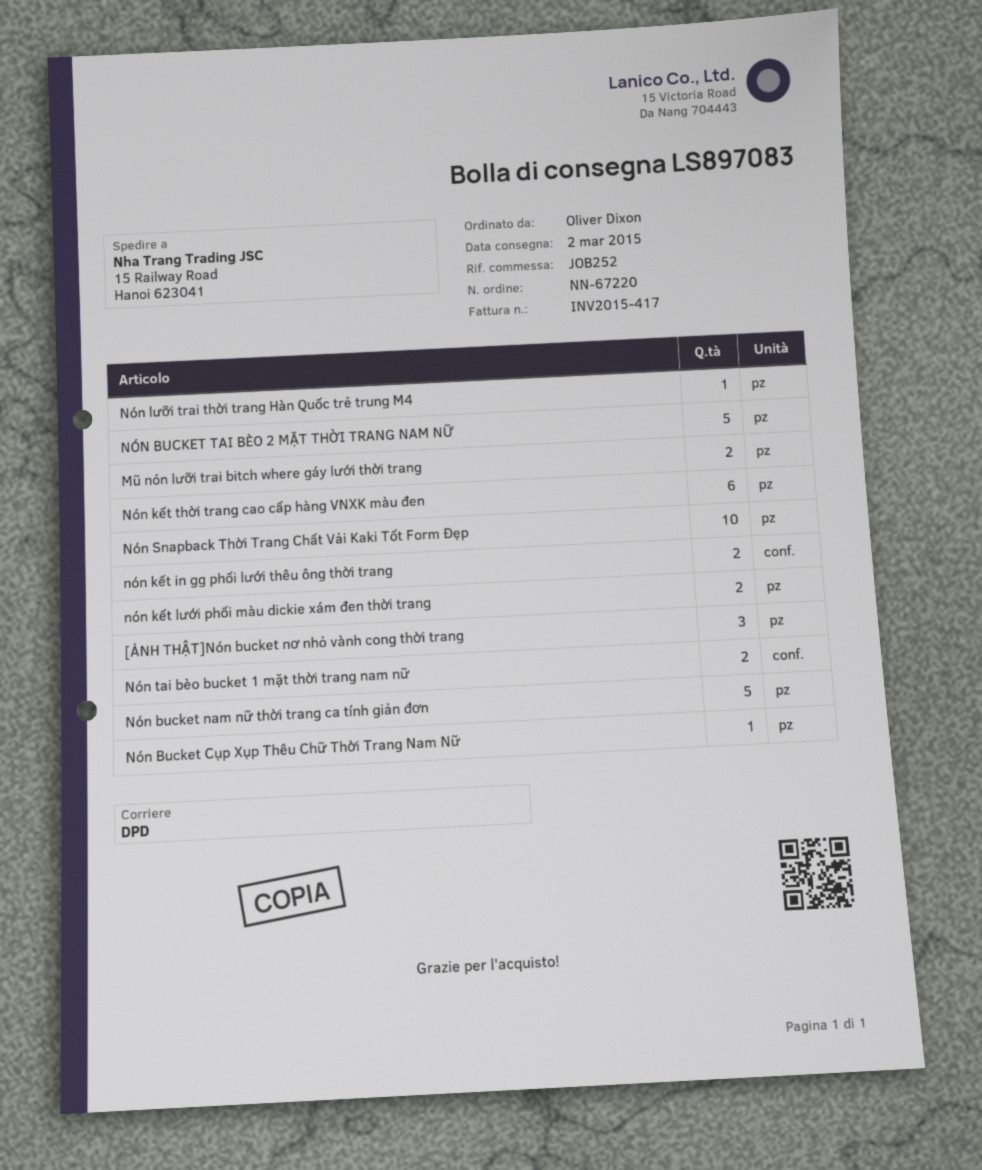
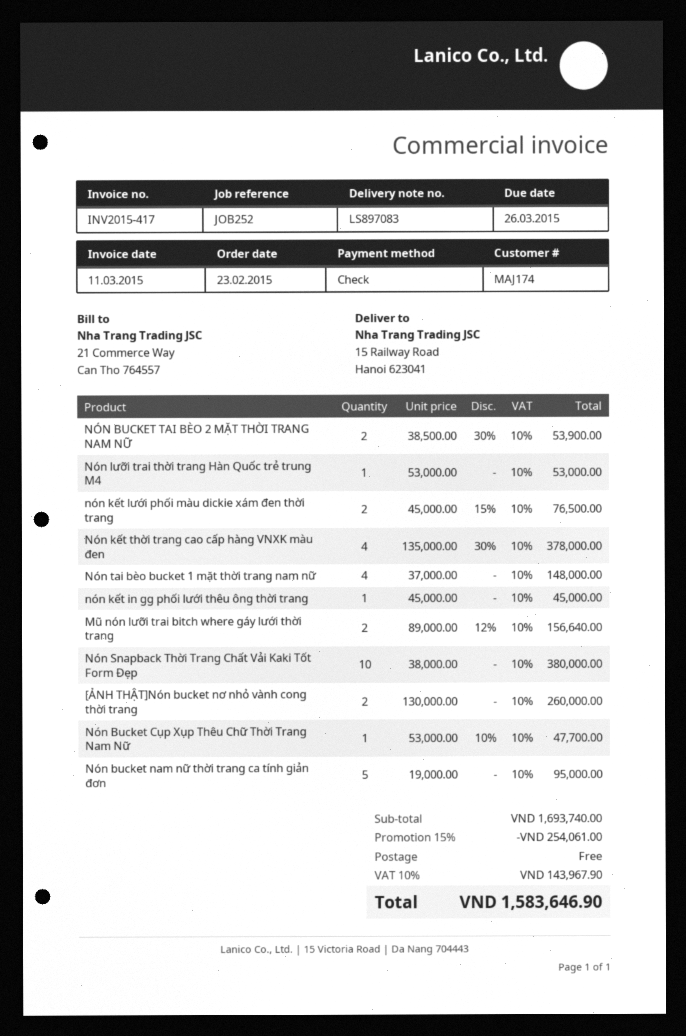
NÓN BUCKET TAI BÈO 2 MẶT THỜI TRANG NAM NỮ: 5 -> 2
Nón kết thời trang cao cấp hàng VNXK màu đen: 6 -> 4
nón kết in gg phối lưới thêu ông thời trang: 2 -> 1
[ẢNH THẬT]Nón bucket nơ nhỏ vành cong thời trang: 3 -> 2
Nón tai bèo bucket 1 mặt thời trang nam nữ: 2 -> 4

